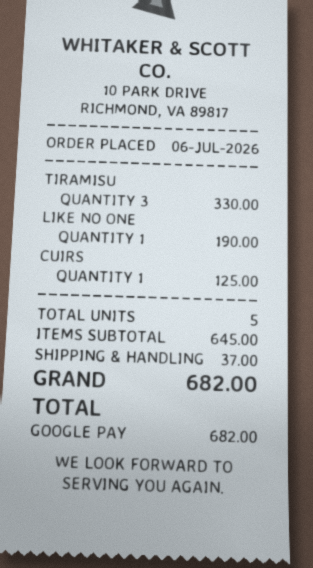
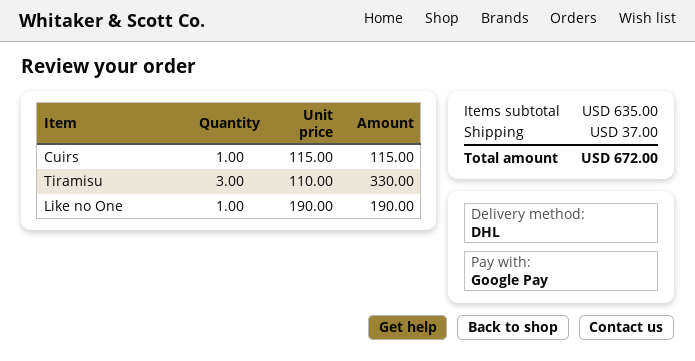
CUIRS: 1 for 125.00 -> 1 for 115.00
subtotal: 645.00 -> 635.00
total: 682.00 -> 672.00

